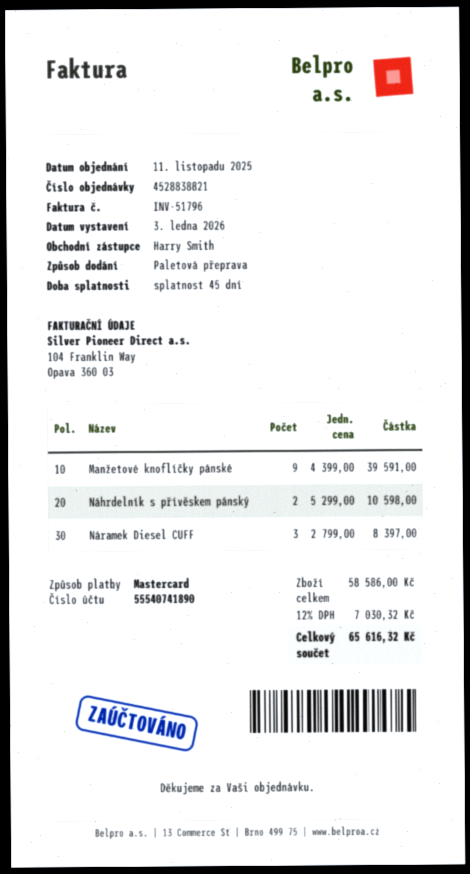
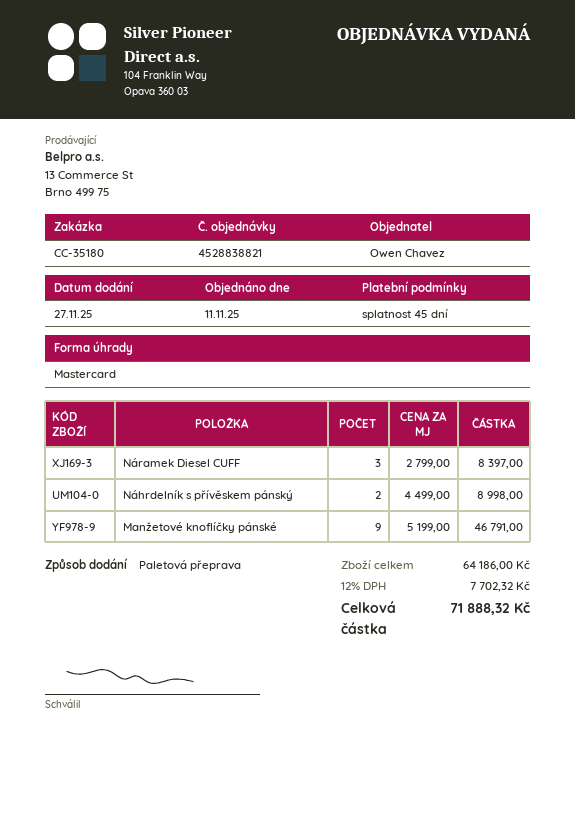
Manžetové knoflíčky pánské: 9 x 4399.00 = 39591.00 -> 9 x 5199.00 = 46791.00
Náhrdelník s přívěskem pánský: 2 x 5299.00 = 10598.00 -> 2 x 4499.00 = 8998.00
subtotal: 58586.00 -> 64186.00
tax: 12% = 7030.32 -> 12% = 7702.32
total: 65616.32 -> 71888.32

